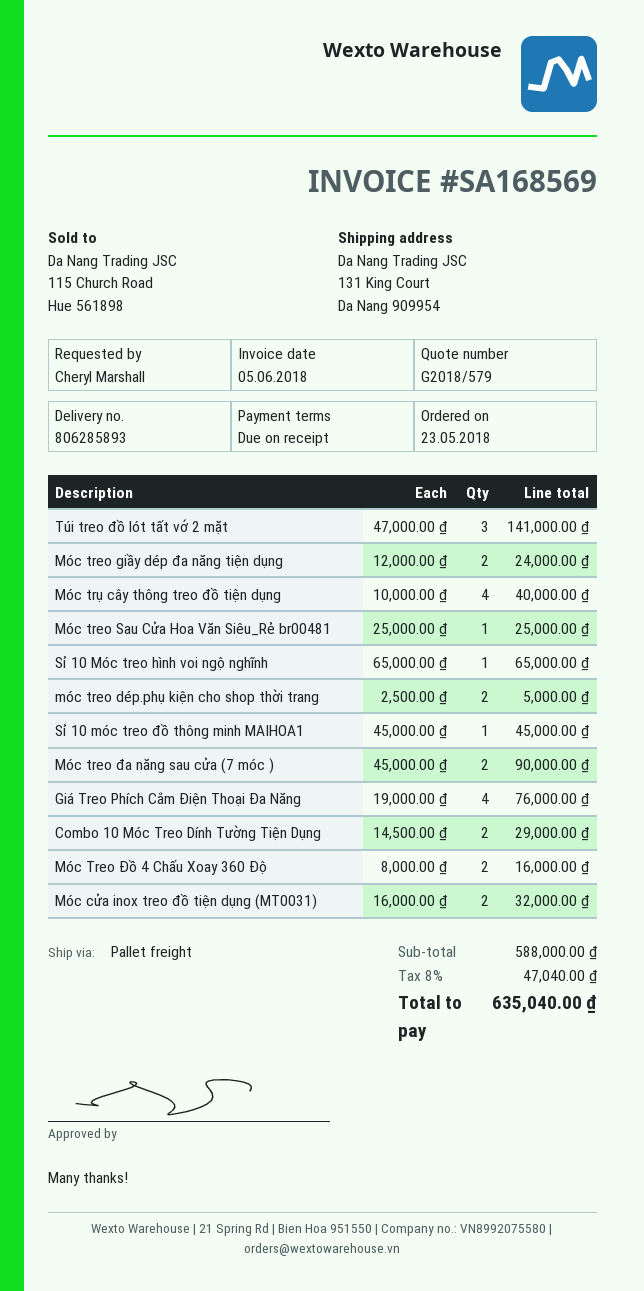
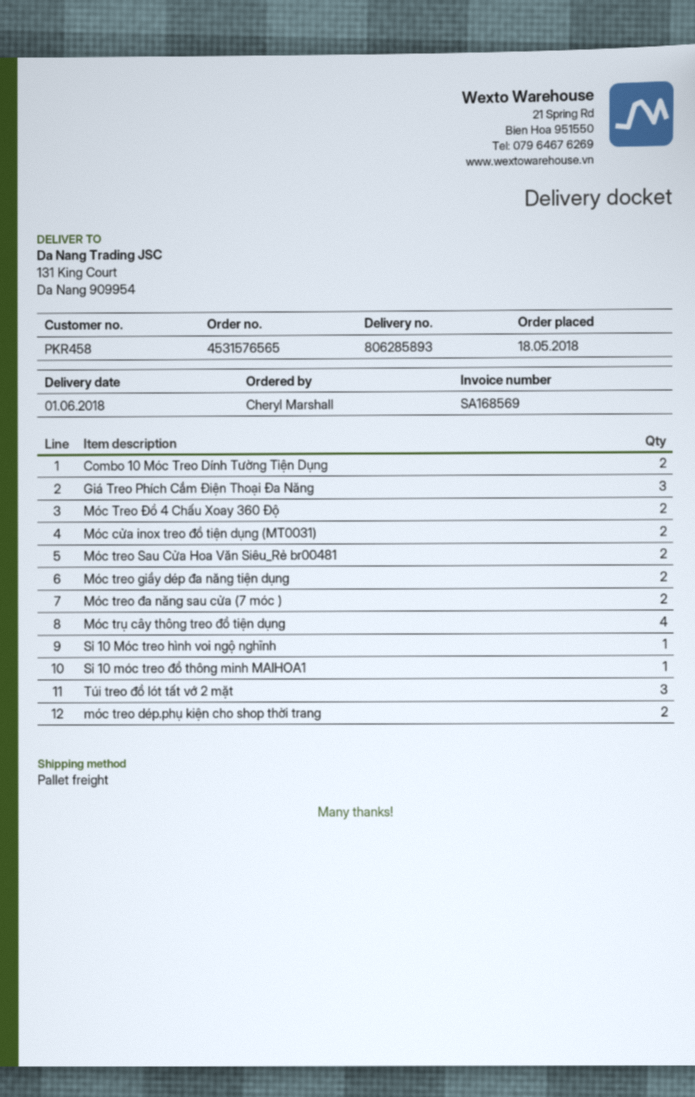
order date: 2018-05-23 -> 2018-05-18
Móc treo Sau Cửa Hoa Văn Siêu_Rẻ br00481: 1 -> 2
Giá Treo Phích Cắm Điện Thoại Đa Năng: 4 -> 3

